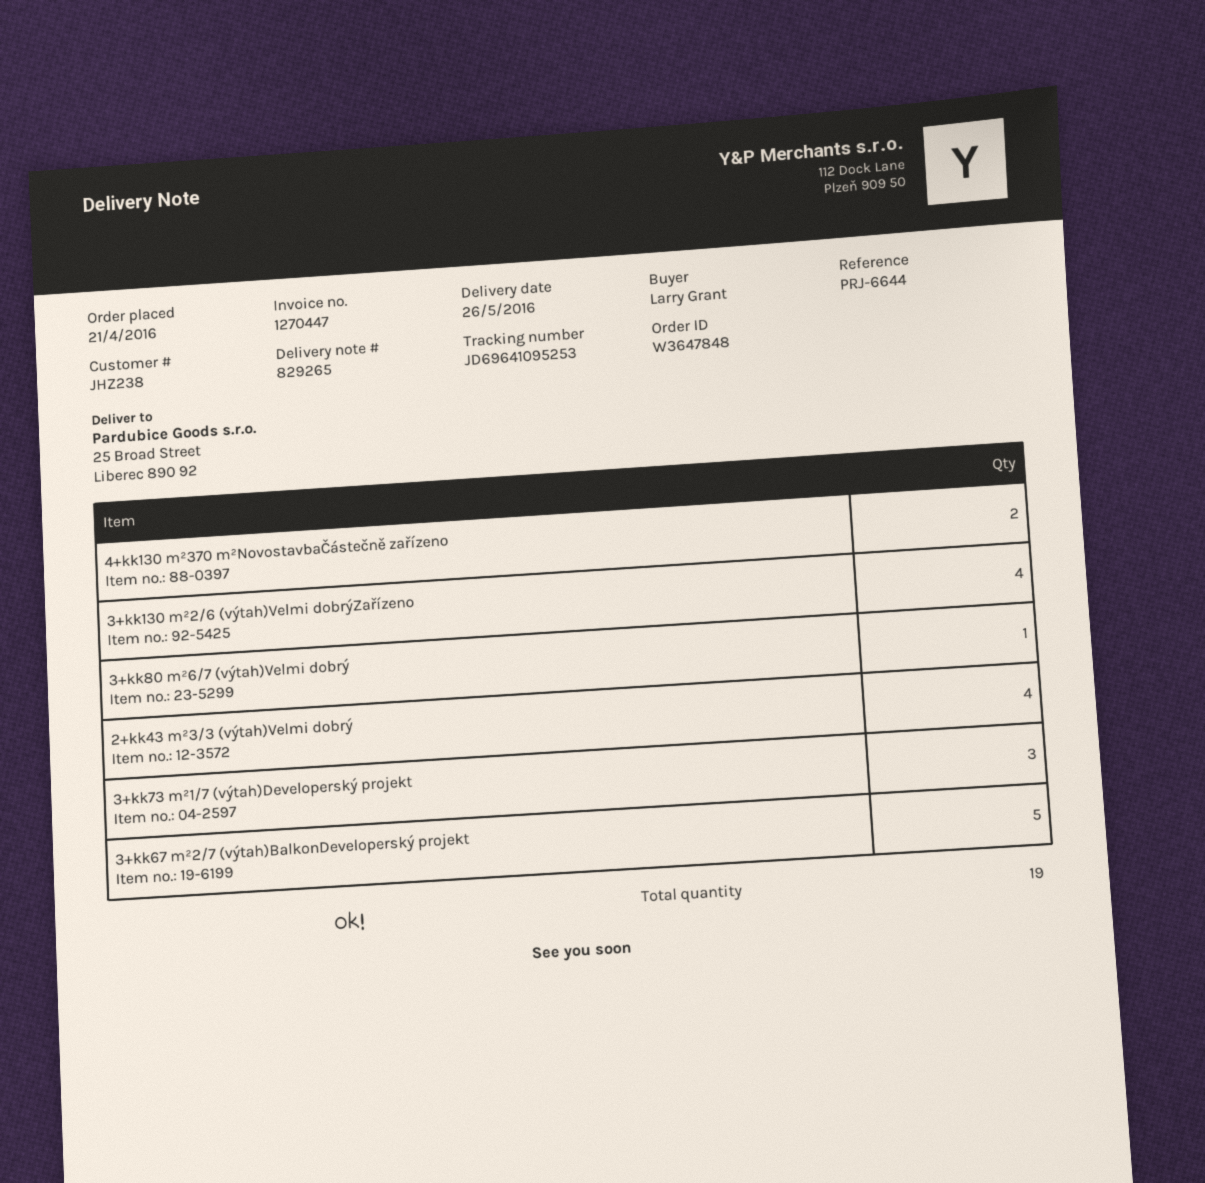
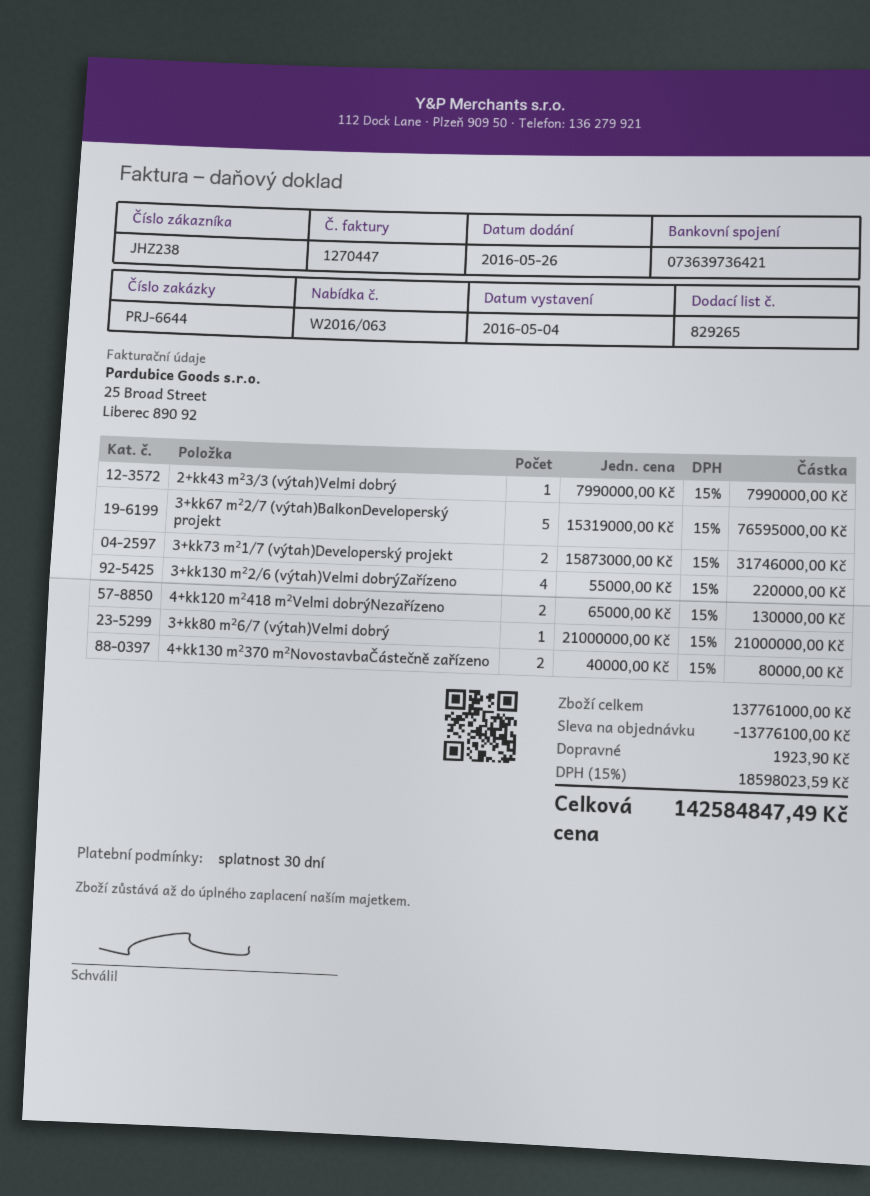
2+kk43 m²3/3 (výtah)Velmi dobrý: 4 -> 1
3+kk73 m²1/7 (výtah)Developerský projekt: 3 -> 2
4+kk120 m²418 m²Velmi dobrýNezařízeno: none -> 2

